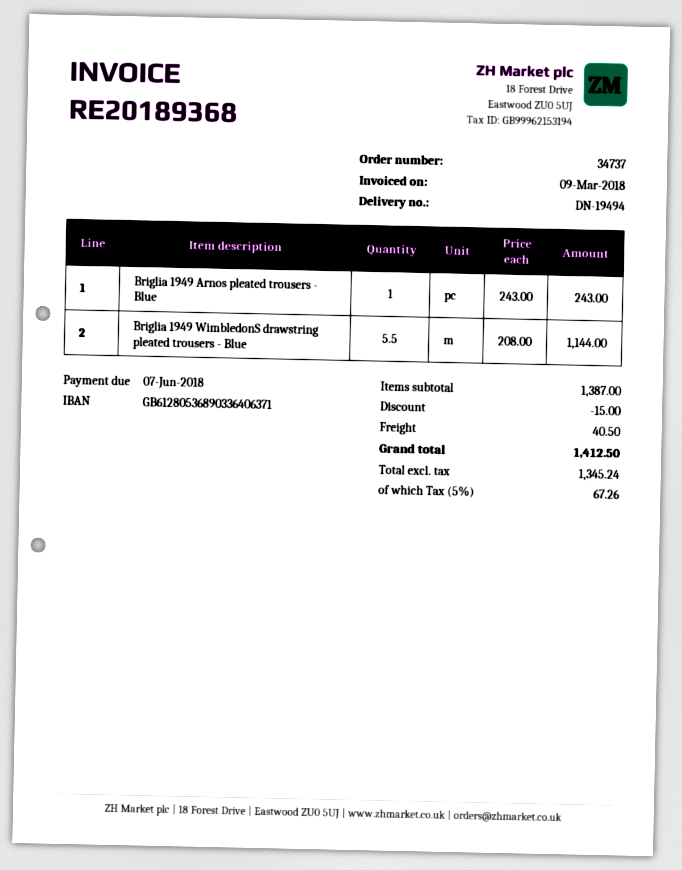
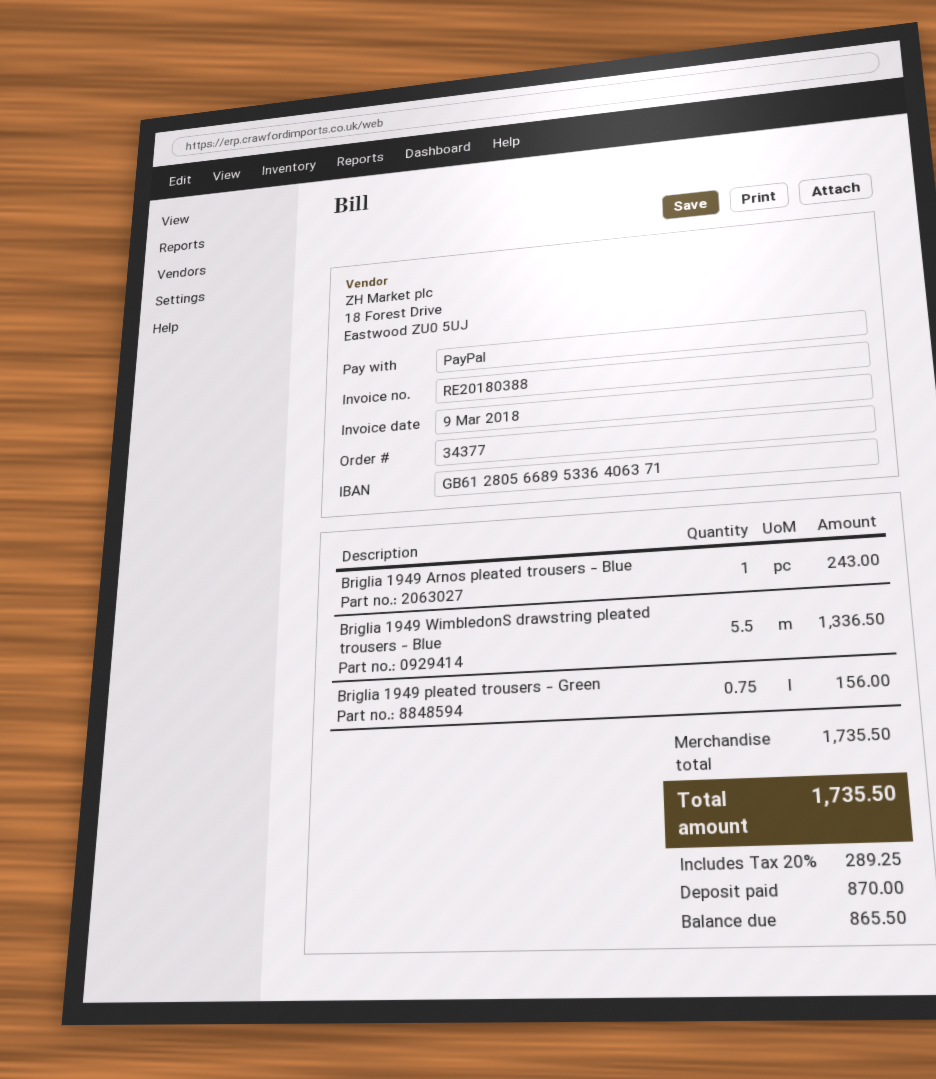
order number: 34737 -> 34377
invoice number: RE20189368 -> RE20180388
bank account: GB61280536890336406371 -> GB61280566895336406371
Briglia 1949 WimbledonS drawstring pleated trousers - Blue: 5.5 for 1144.00 -> 5.5 for 1336.50
Briglia 1949 pleated trousers - Green: none -> 0.75 for 156.00
subtotal: 1387.00 -> 1735.50
discount: 15.00 -> none
shipping: 40.50 -> none
tax: 5% = 67.26 -> 20% = 289.25
total: 1412.50 -> 1735.50

